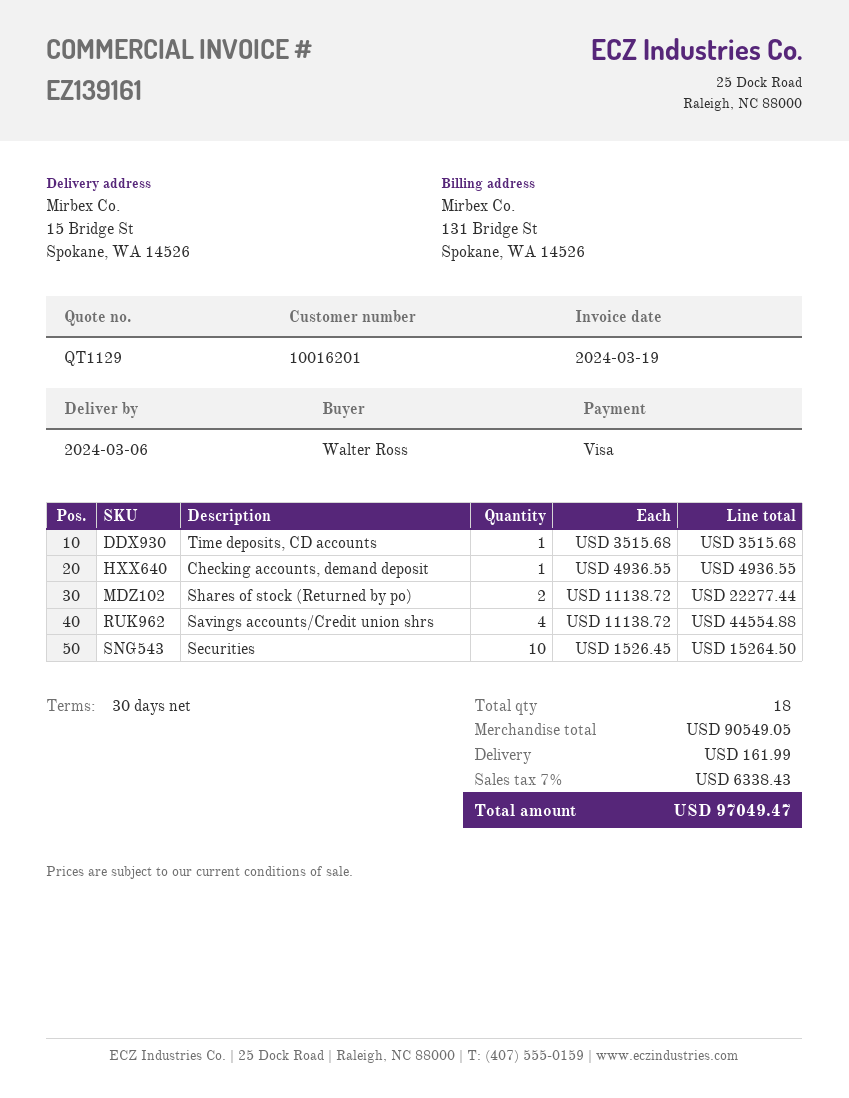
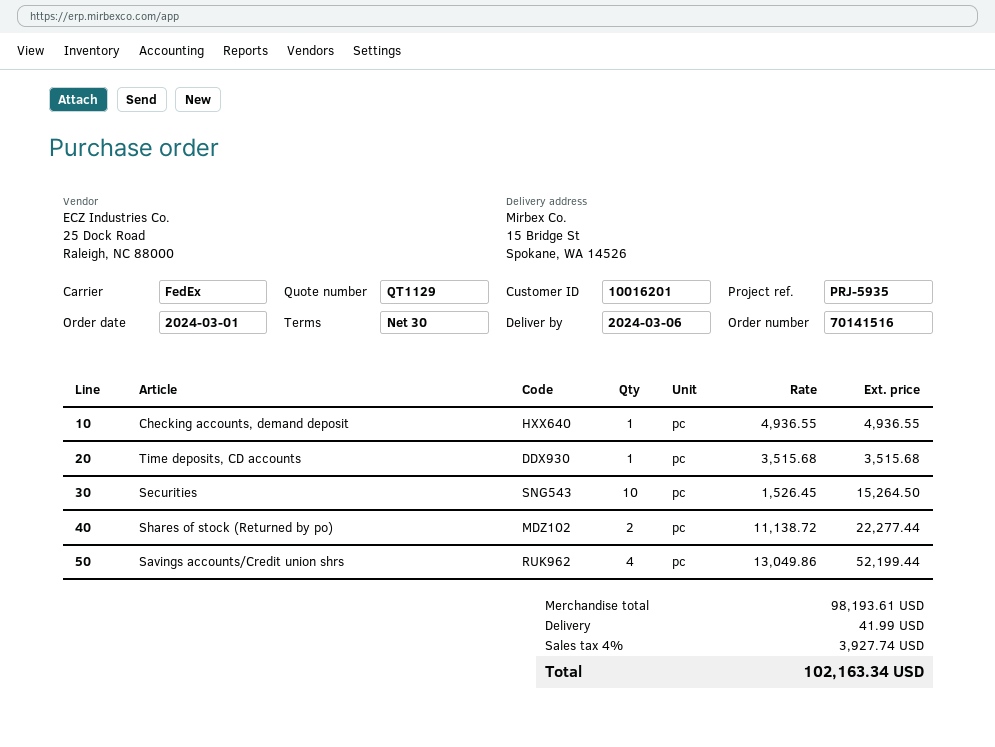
Savings accounts/Credit union shrs: 4 x 11138.72 = 44554.88 -> 4 x 13049.86 = 52199.44
subtotal: 90549.05 -> 98193.61
shipping: 161.99 -> 41.99
tax: 7% = 6338.43 -> 4% = 3927.74
total: 97049.47 -> 102163.34

